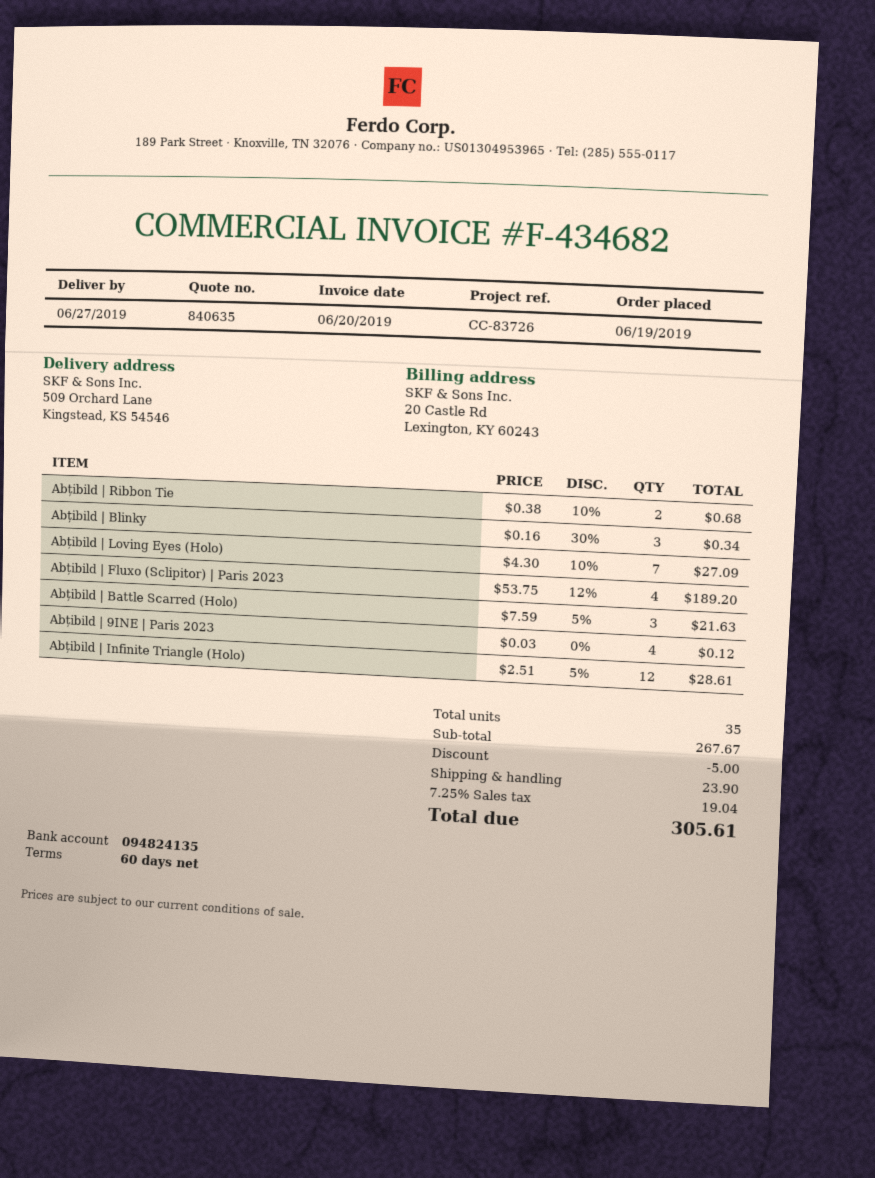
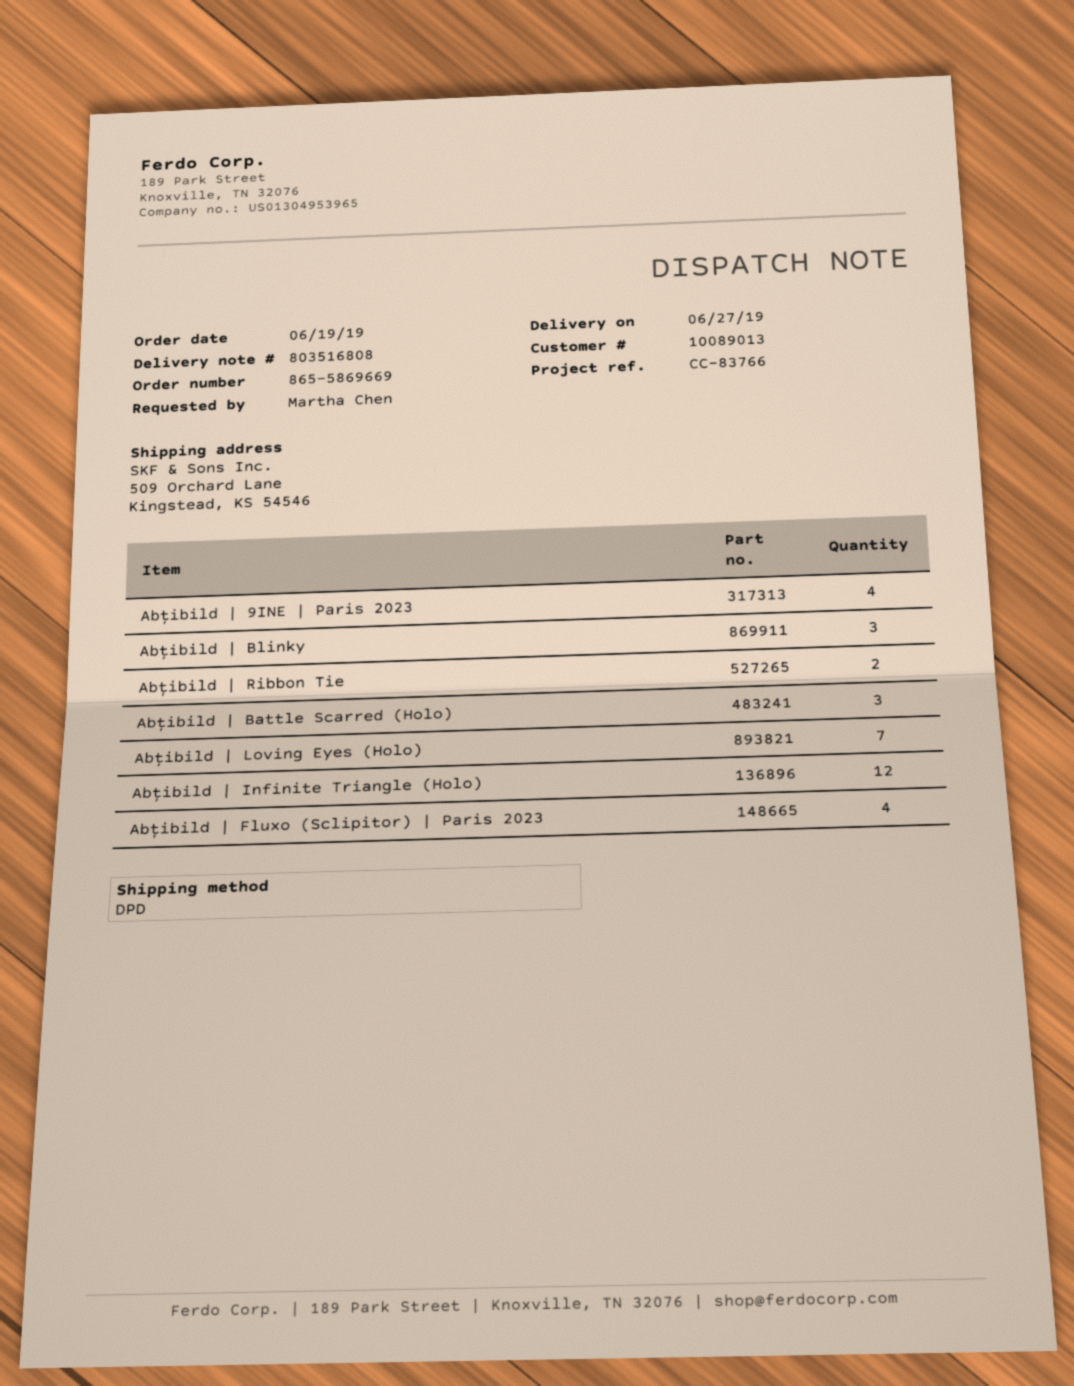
reference: CC-83726 -> CC-83766

